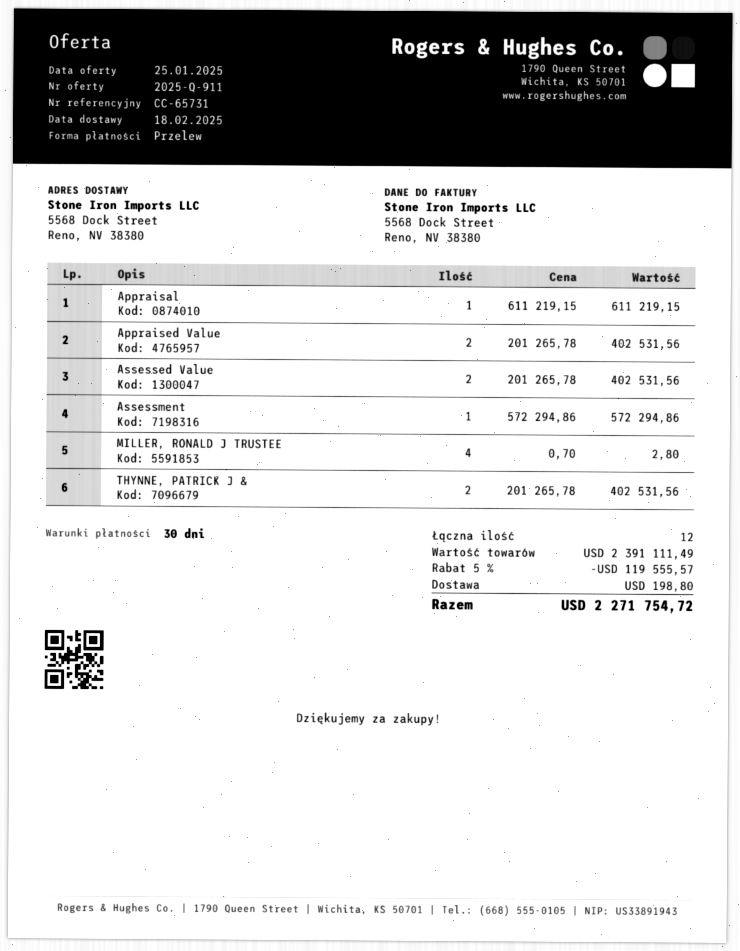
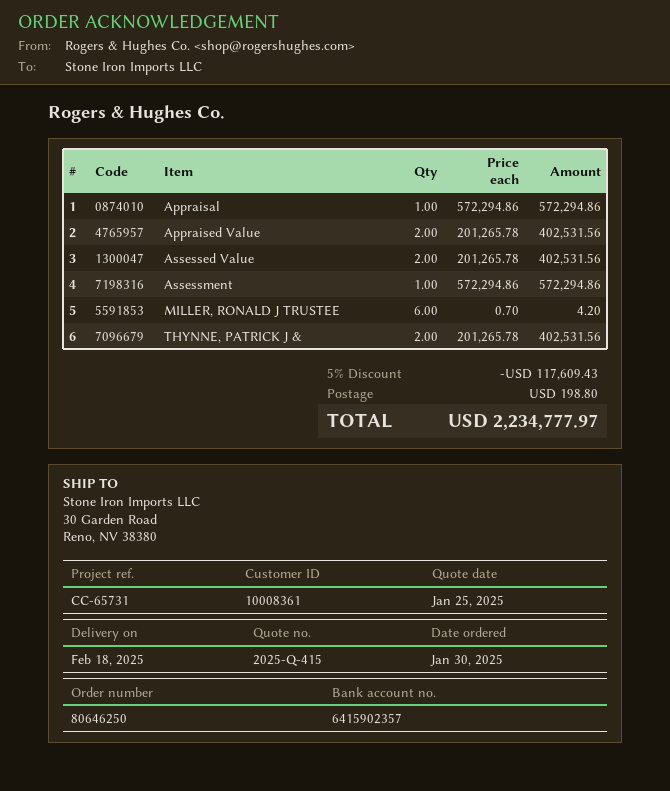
quote number: 2025-Q-911 -> 2025-Q-415
ship to: 5568 Dock Street, Reno, NV 38380 -> 30 Garden Road, Reno, NV 38380
Appraisal: 1 x 611219.15 = 611219.15 -> 1 x 572294.86 = 572294.86
MILLER, RONALD J TRUSTEE: 4 x 0.70 = 2.80 -> 6 x 0.70 = 4.20
discount: 5% = 119555.57 -> 5% = 117609.43
total: 2271754.72 -> 2234777.97

